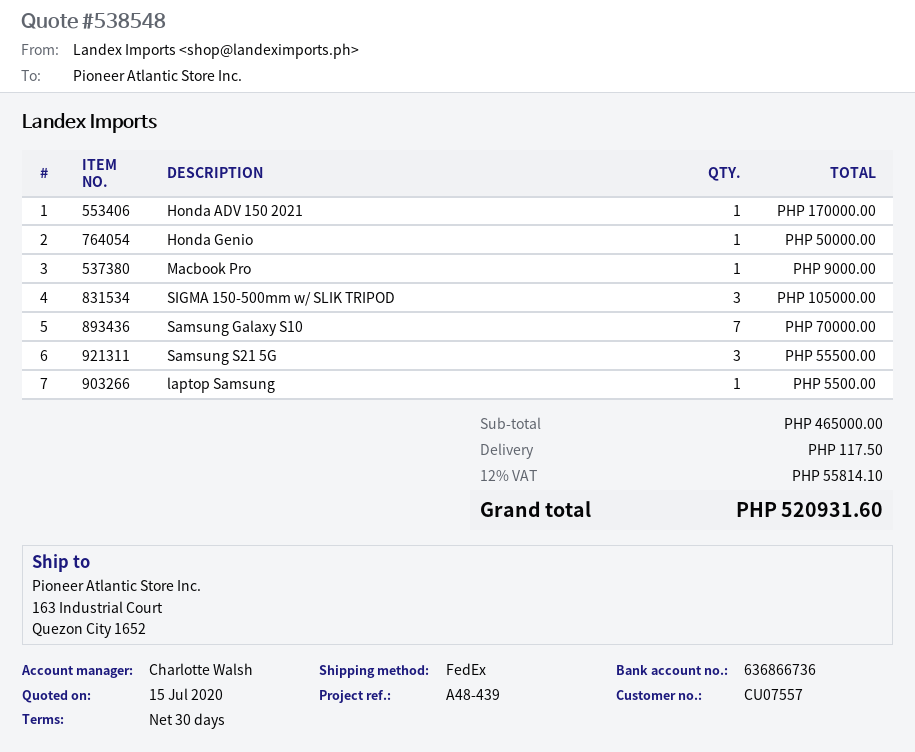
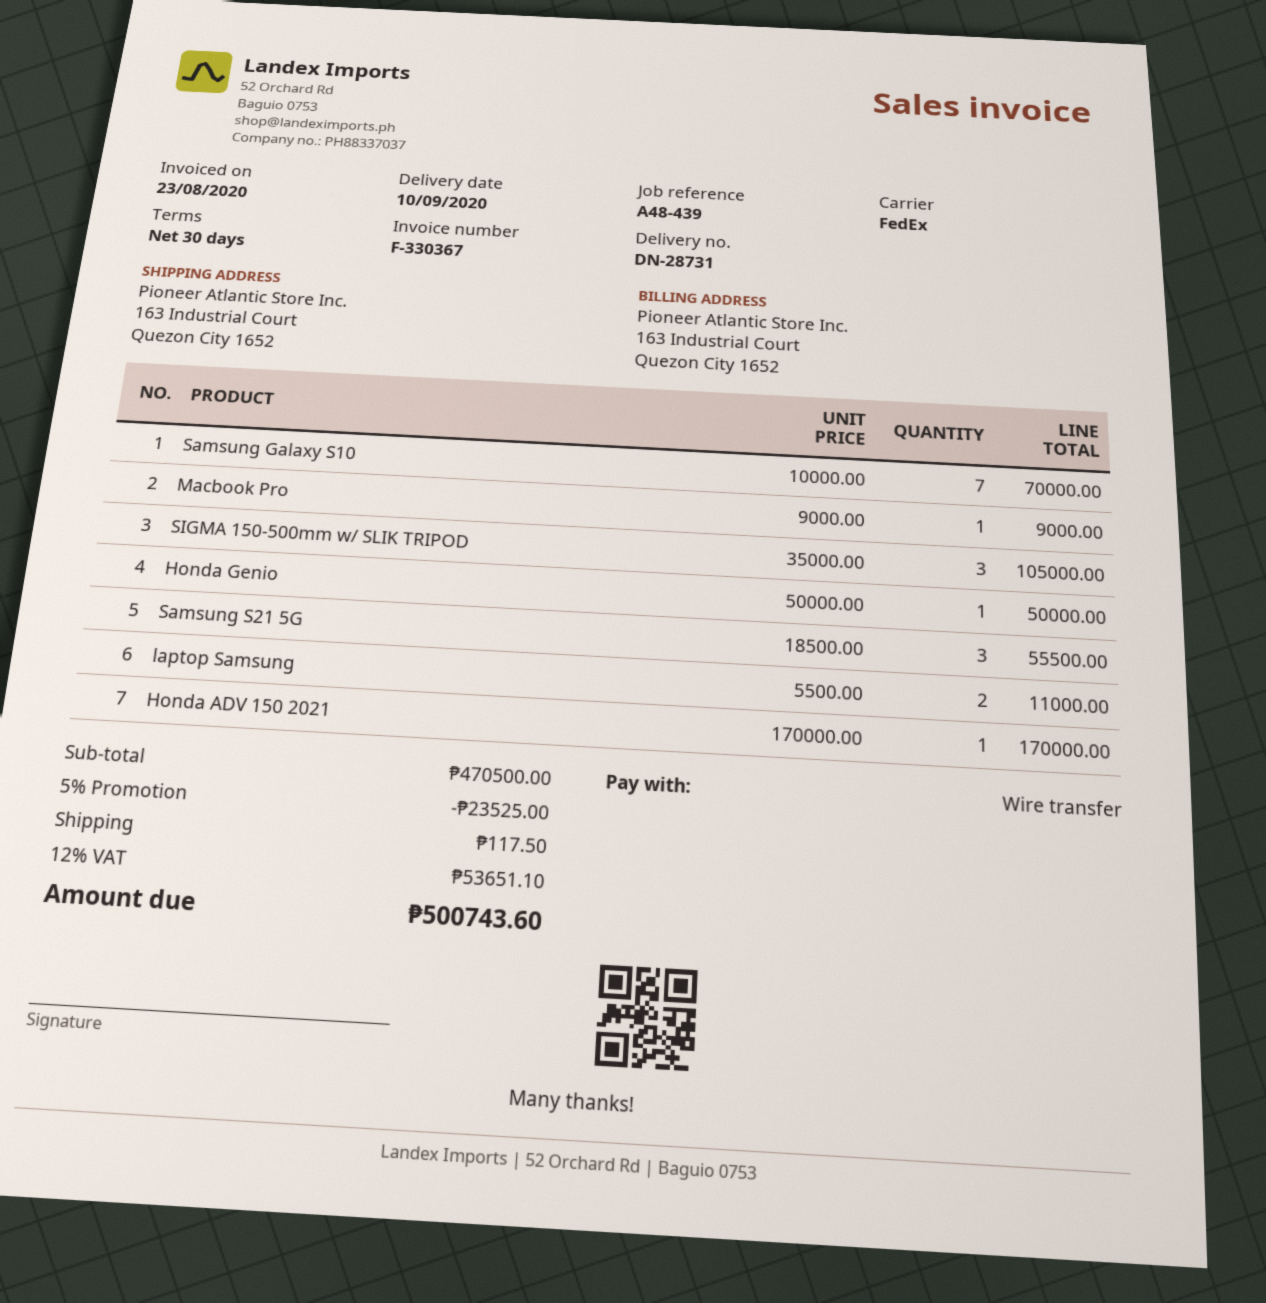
laptop Samsung: 1 for 5500.00 -> 2 for 11000.00
subtotal: 465000.00 -> 470500.00
discount: none -> 5% = 23525.00
tax: 12% = 55814.10 -> 12% = 53651.10
total: 520931.60 -> 500743.60

